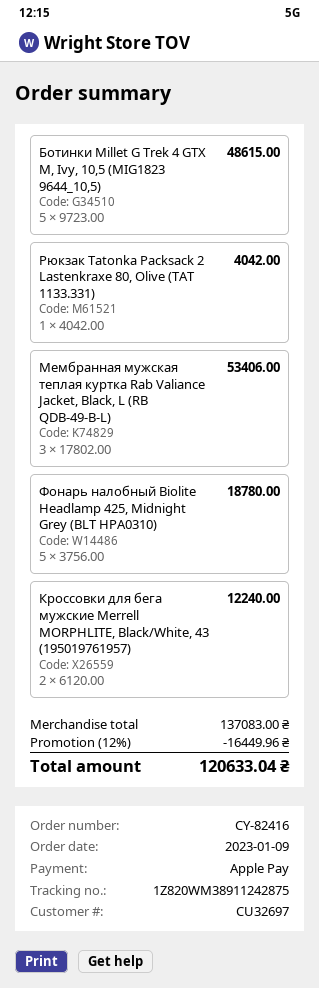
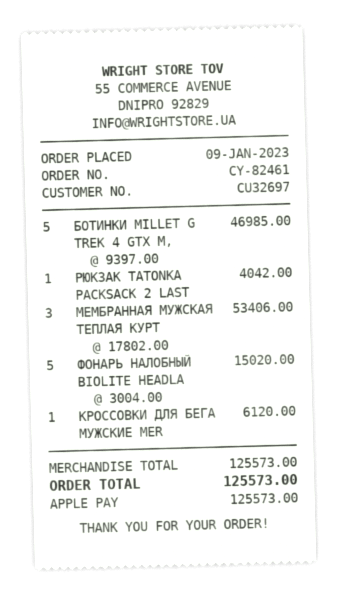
order number: CY-82416 -> CY-82461
Ботинки Millet G Trek 4 GTX M, Ivy, 10,5 (MIG1823 9644_10,5): 5 x 9723.00 = 48615.00 -> 5 x 9397.00 = 46985.00
Фонарь налобный Biolite Headlamp 425, Midnight Grey (BLT HPA0310): 5 x 3756.00 = 18780.00 -> 5 x 3004.00 = 15020.00
Кроссовки для бега мужские Merrell MORPHLITE, Black/White, 43 (195019761957): 2 x 6120.00 = 12240.00 -> 1 x 6120.00 = 6120.00
subtotal: 137083.00 -> 125573.00
discount: 12% = 16449.96 -> none
total: 120633.04 -> 125573.00

